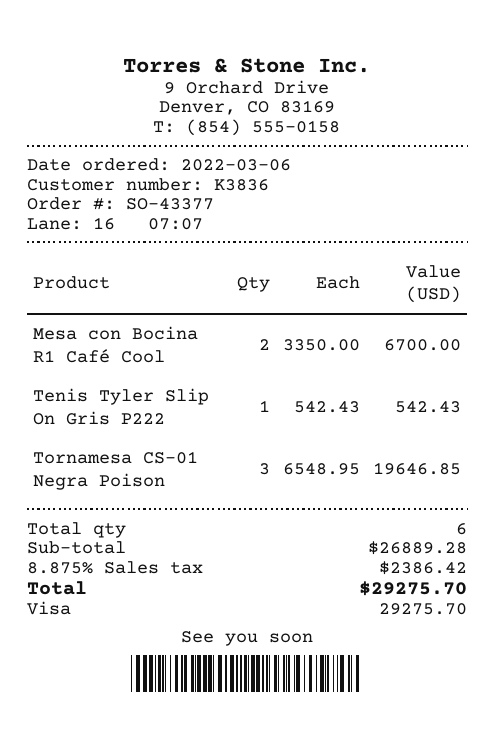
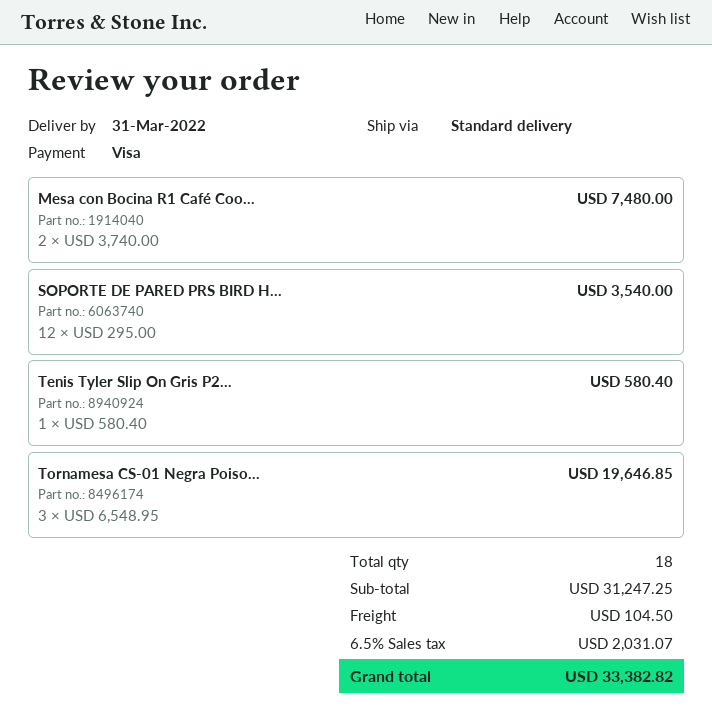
Mesa con Bocina R1 Café Cool: 2 x 3350.00 = 6700.00 -> 2 x 3740.00 = 7480.00
Tenis Tyler Slip On Gris P222: 1 x 542.43 = 542.43 -> 1 x 580.40 = 580.40
SOPORTE DE PARED PRS BIRD H...: none -> 12 x 295.00 = 3540.00
total quantity: 6 -> 18
subtotal: 26889.28 -> 31247.25
shipping: none -> 104.50
tax: 8.875% = 2386.42 -> 6.5% = 2031.07
total: 29275.70 -> 33382.82

